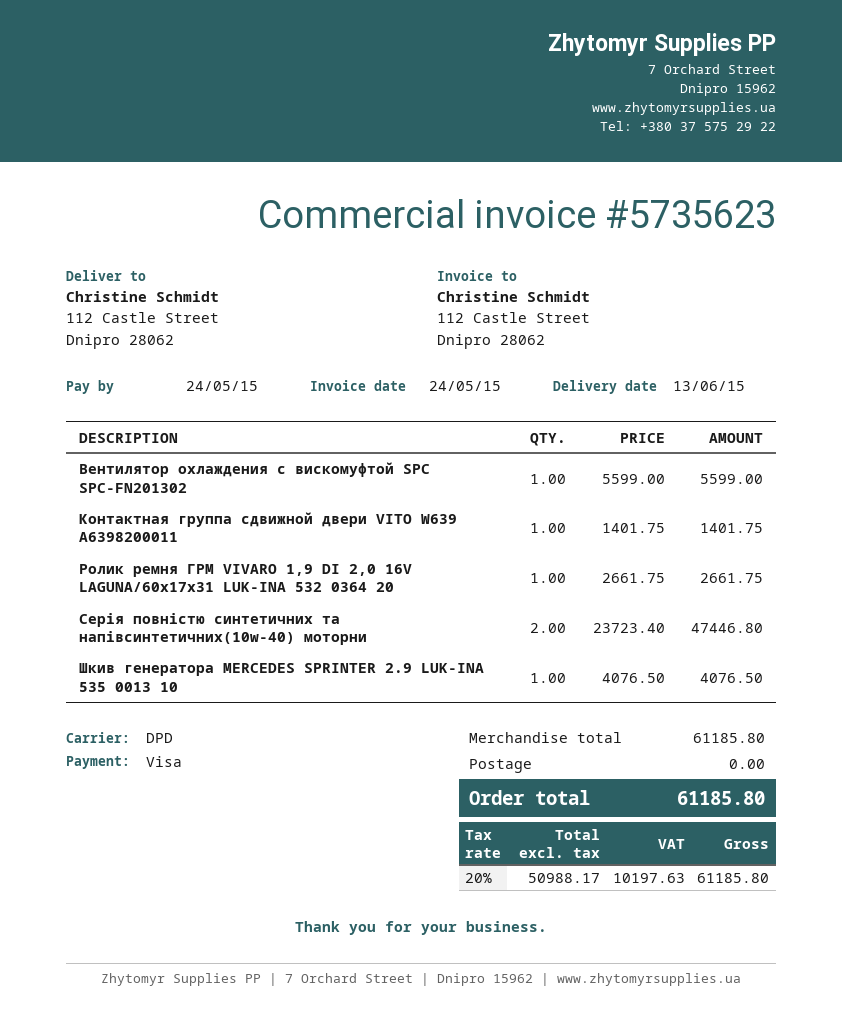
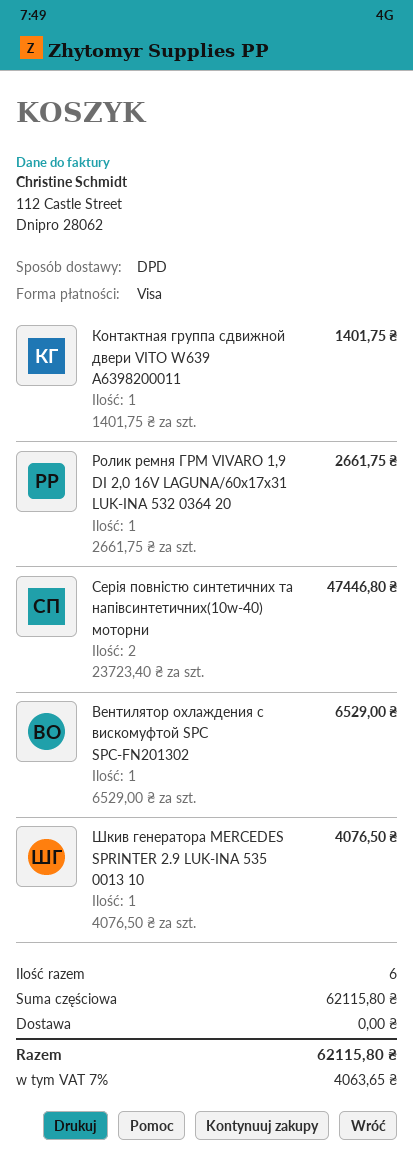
Вентилятор охлаждения с вискомуфтой SPC SPC-FN201302: 1 x 5599.00 = 5599.00 -> 1 x 6529.00 = 6529.00
subtotal: 61185.80 -> 62115.80
tax: 20% = 10197.63 -> 7% = 4063.65
total: 61185.80 -> 62115.80

